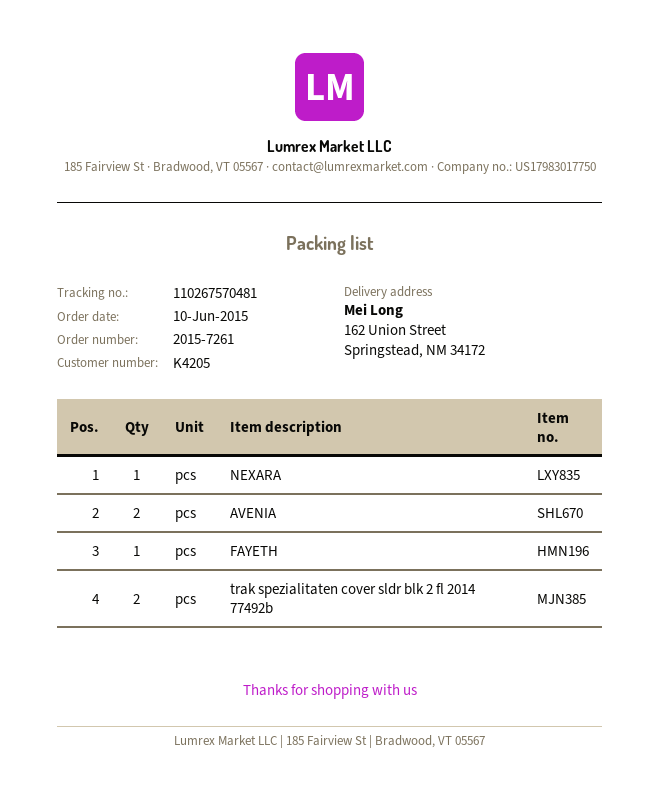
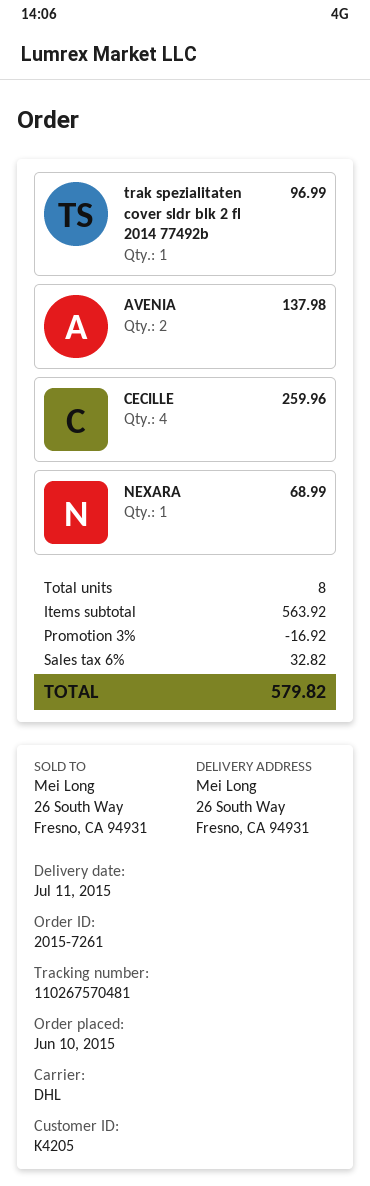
ship to: 162 Union Street, Springstead, NM 34172 -> 26 South Way, Fresno, CA 94931
FAYETH: 1 -> none
trak spezialitaten cover sldr blk 2 fl 2014 77492b: 2 -> 1
CECILLE: none -> 4

